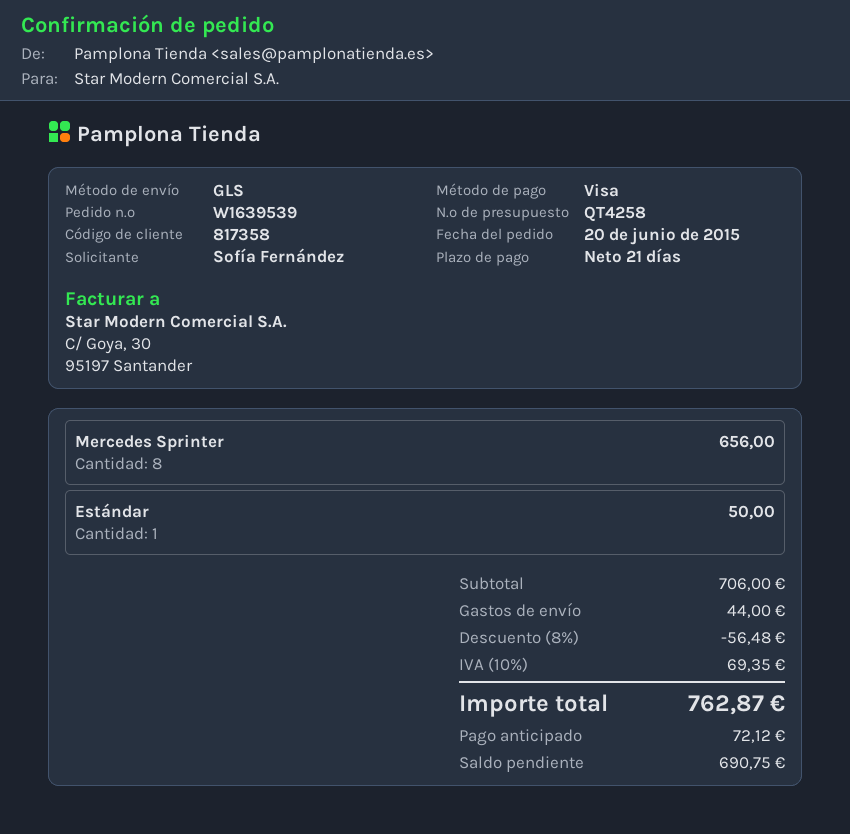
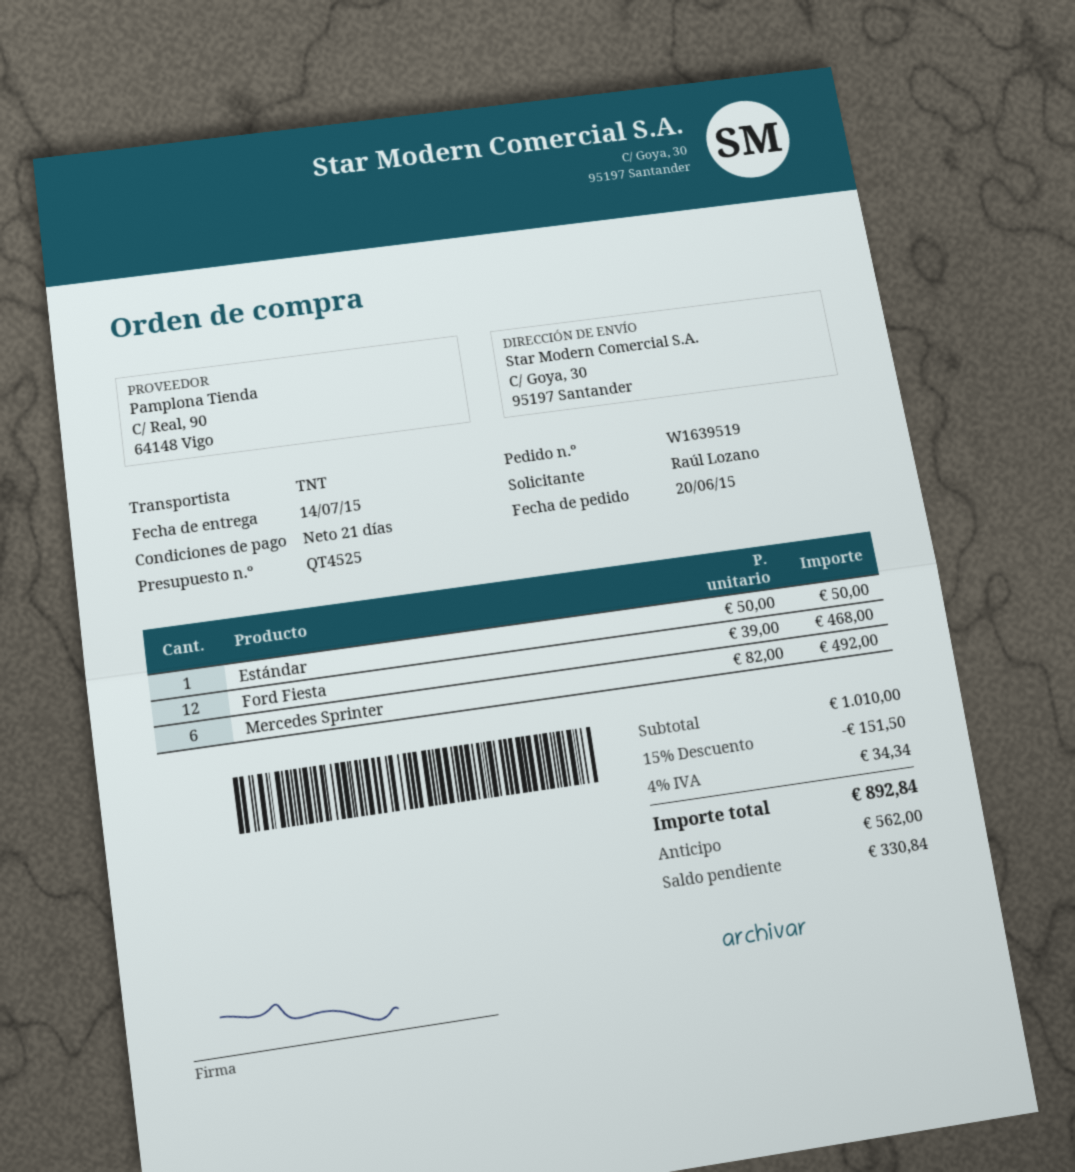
quote number: QT4258 -> QT4525
order number: W1639539 -> W1639519
ordered by: Sofía Fernández -> Raúl Lozano
shipping method: GLS -> TNT
Mercedes Sprinter: 8 for 656.00 -> 6 for 492.00
Ford Fiesta: none -> 12 for 468.00
subtotal: 706.00 -> 1010.00
discount: 8% = 56.48 -> 15% = 151.50
shipping: 44.00 -> none
tax: 10% = 69.35 -> 4% = 34.34
total: 762.87 -> 892.84
deposit: 72.12 -> 562.00
balance: 690.75 -> 330.84

